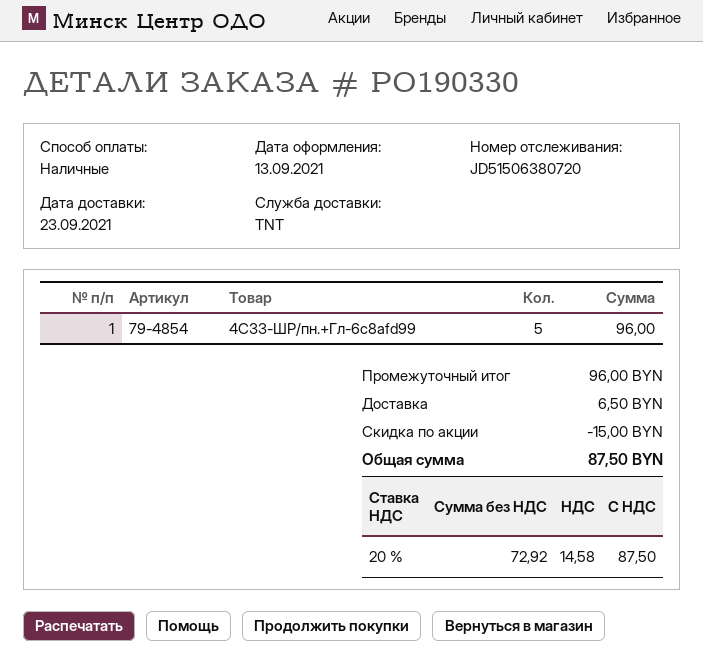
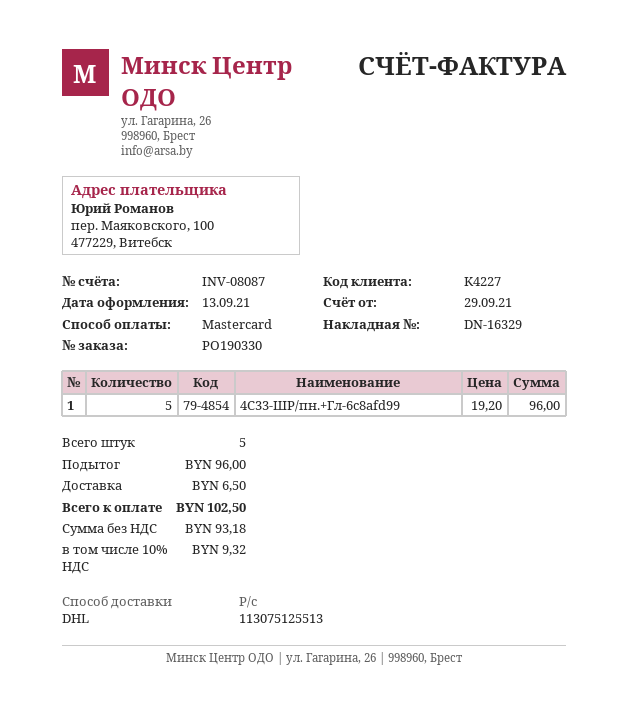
payment method: cash -> Mastercard
shipping method: TNT -> DHL
discount: 15.00 -> none
net: 72.92 -> 93.18
tax: 20% = 14.58 -> 10% = 9.32
total: 87.50 -> 102.50

